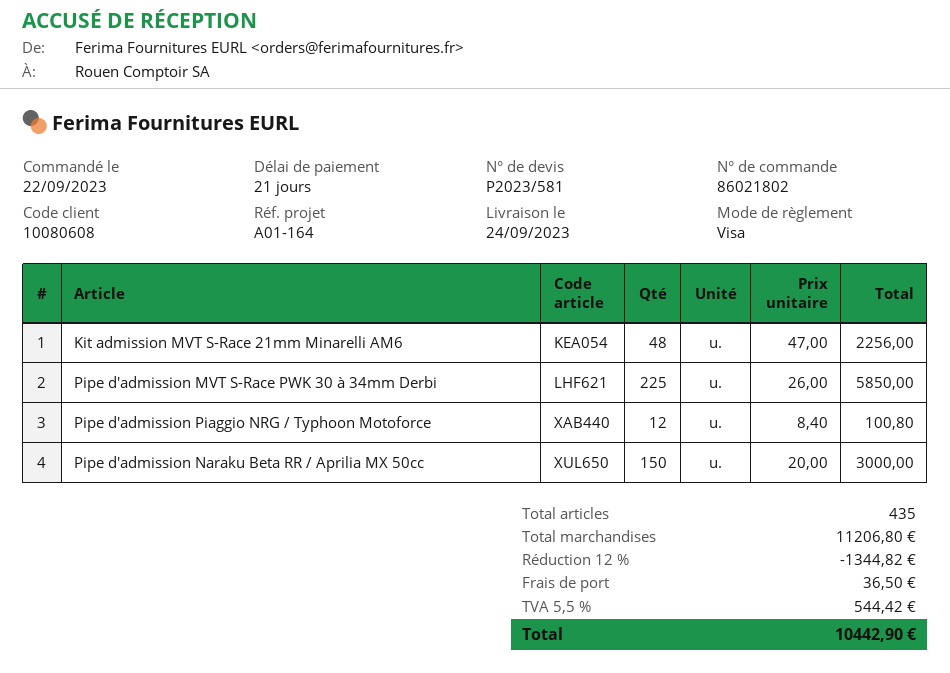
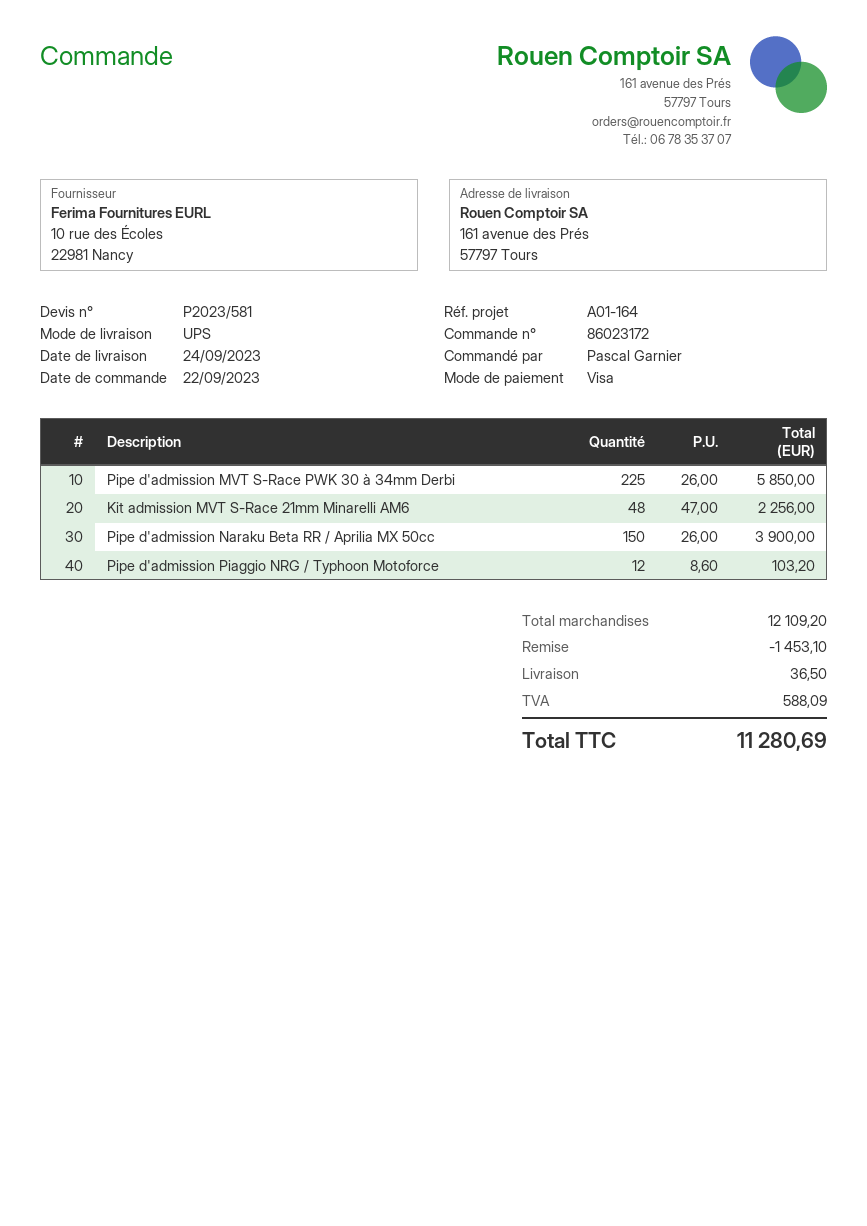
order number: 86021802 -> 86023172
Pipe d'admission Piaggio NRG / Typhoon Motoforce: 12 x 8.40 = 100.80 -> 12 x 8.60 = 103.20
Pipe d'admission Naraku Beta RR / Aprilia MX 50cc: 150 x 20.00 = 3000.00 -> 150 x 26.00 = 3900.00
subtotal: 11206.80 -> 12109.20
discount: 1344.82 -> 1453.10
tax: 544.42 -> 588.09
total: 10442.90 -> 11280.69

